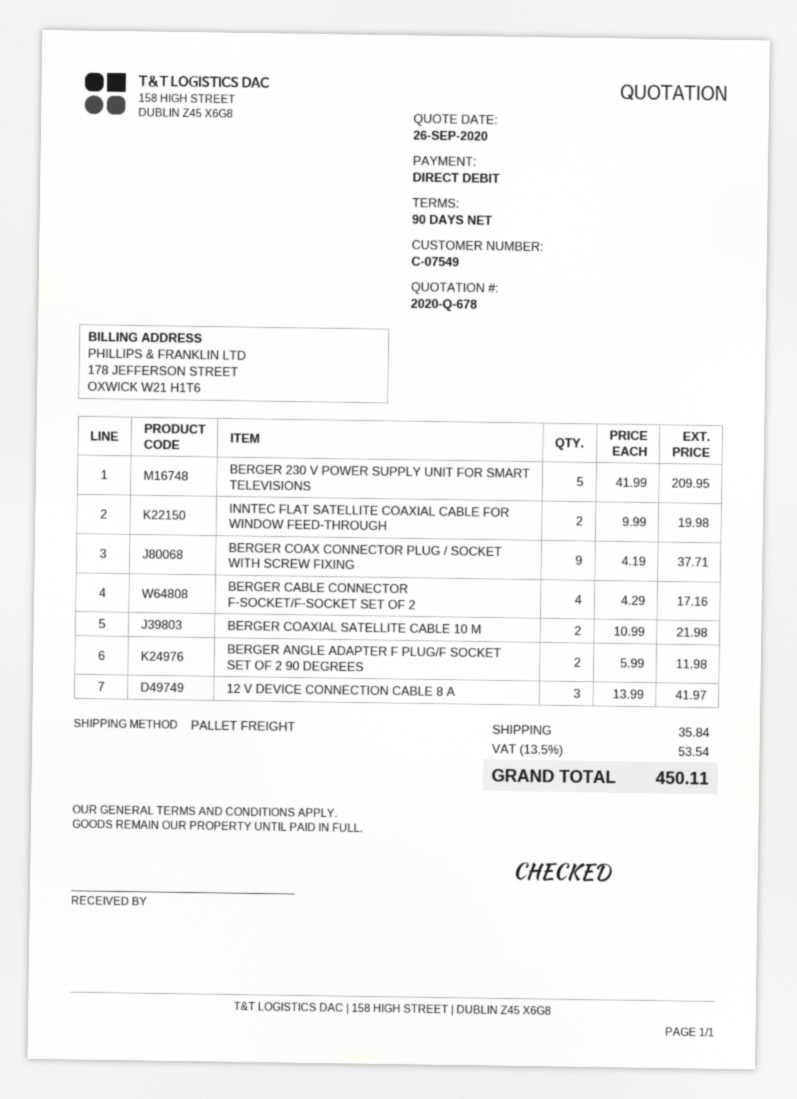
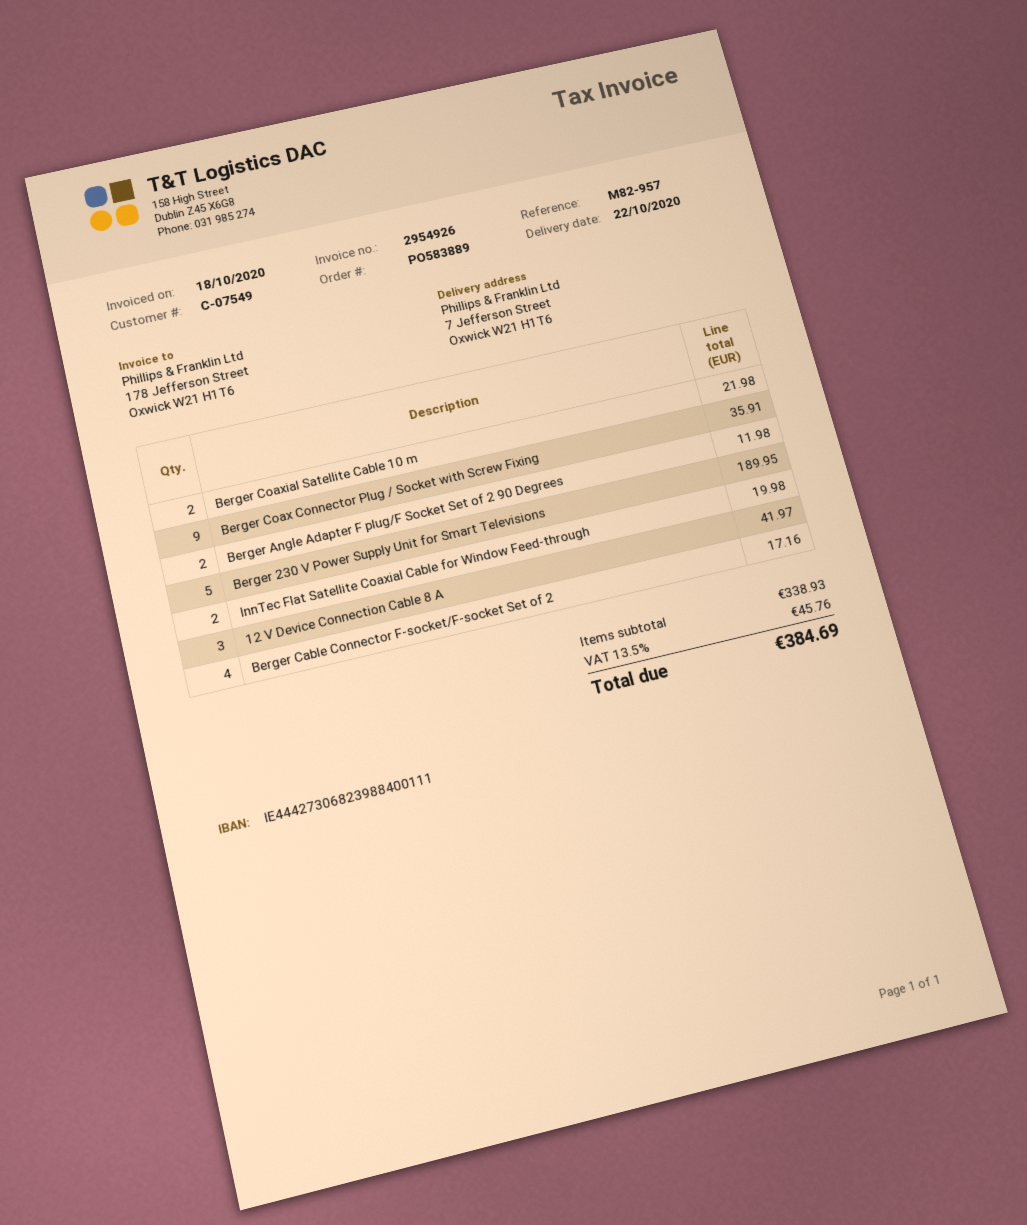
BERGER 230 V POWER SUPPLY UNIT FOR SMART TELEVISIONS: 5 for 209.95 -> 5 for 189.95
BERGER COAX CONNECTOR PLUG / SOCKET WITH SCREW FIXING: 9 for 37.71 -> 9 for 35.91
shipping: 35.84 -> none
tax: 13.5% = 53.54 -> 13.5% = 45.76
total: 450.11 -> 384.69

